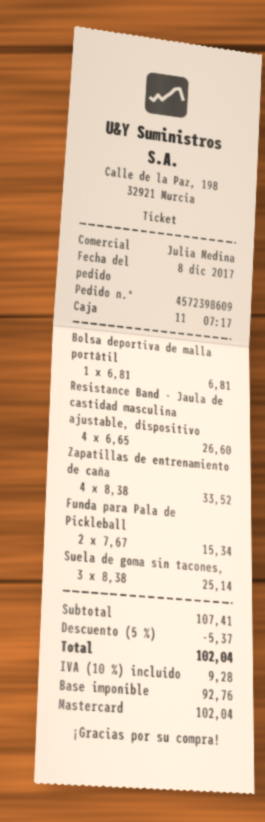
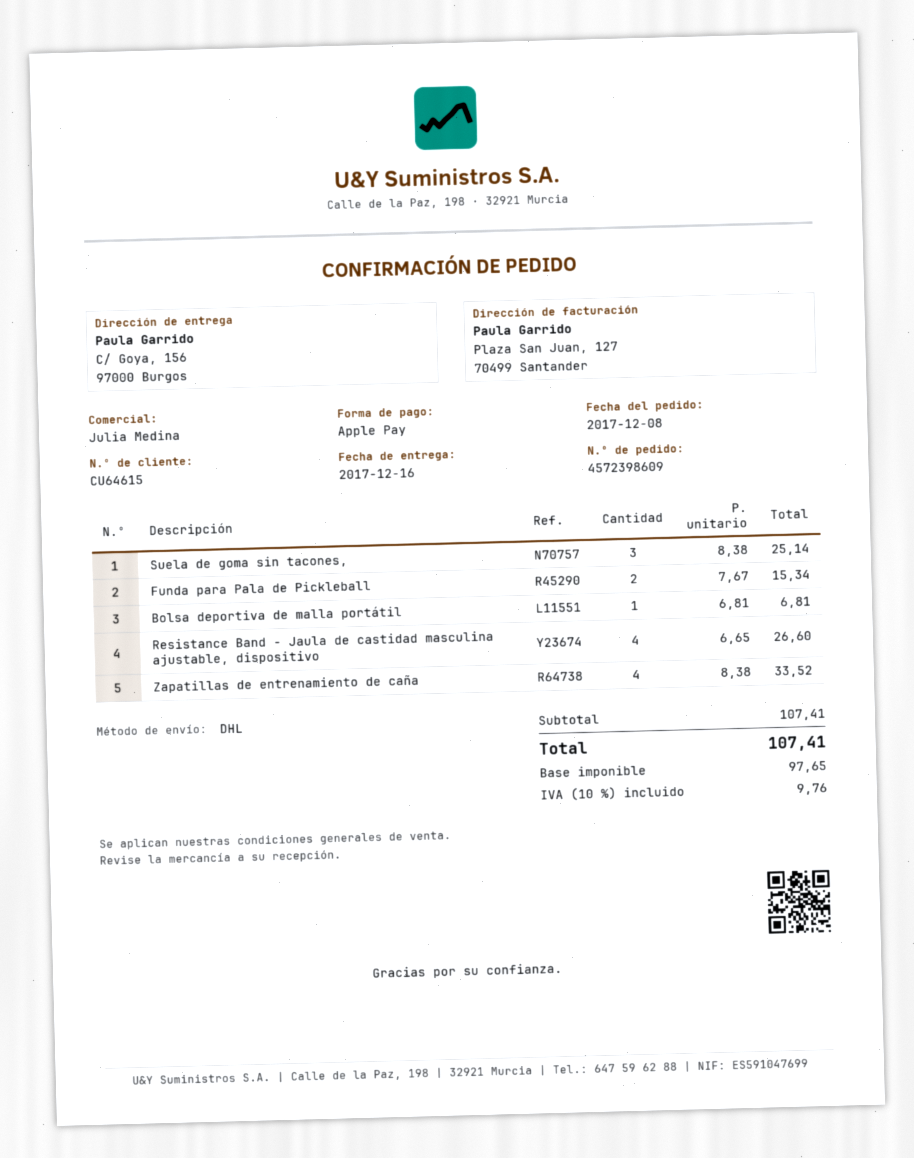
payment method: Mastercard -> Apple Pay
discount: 5% = 5.37 -> none
net: 92.76 -> 97.65
tax: 10% = 9.28 -> 10% = 9.76
total: 102.04 -> 107.41

